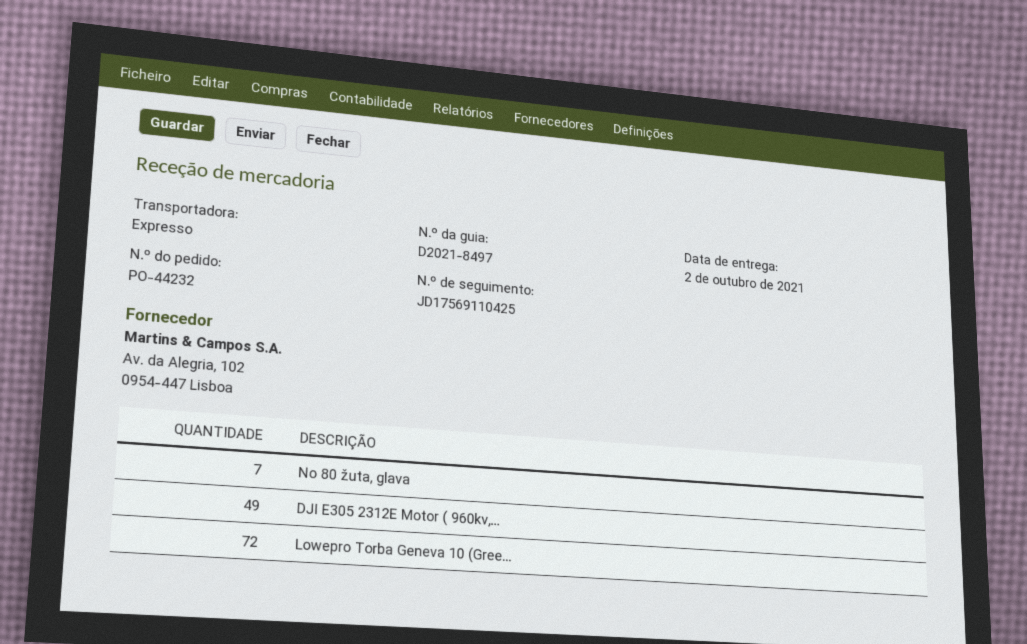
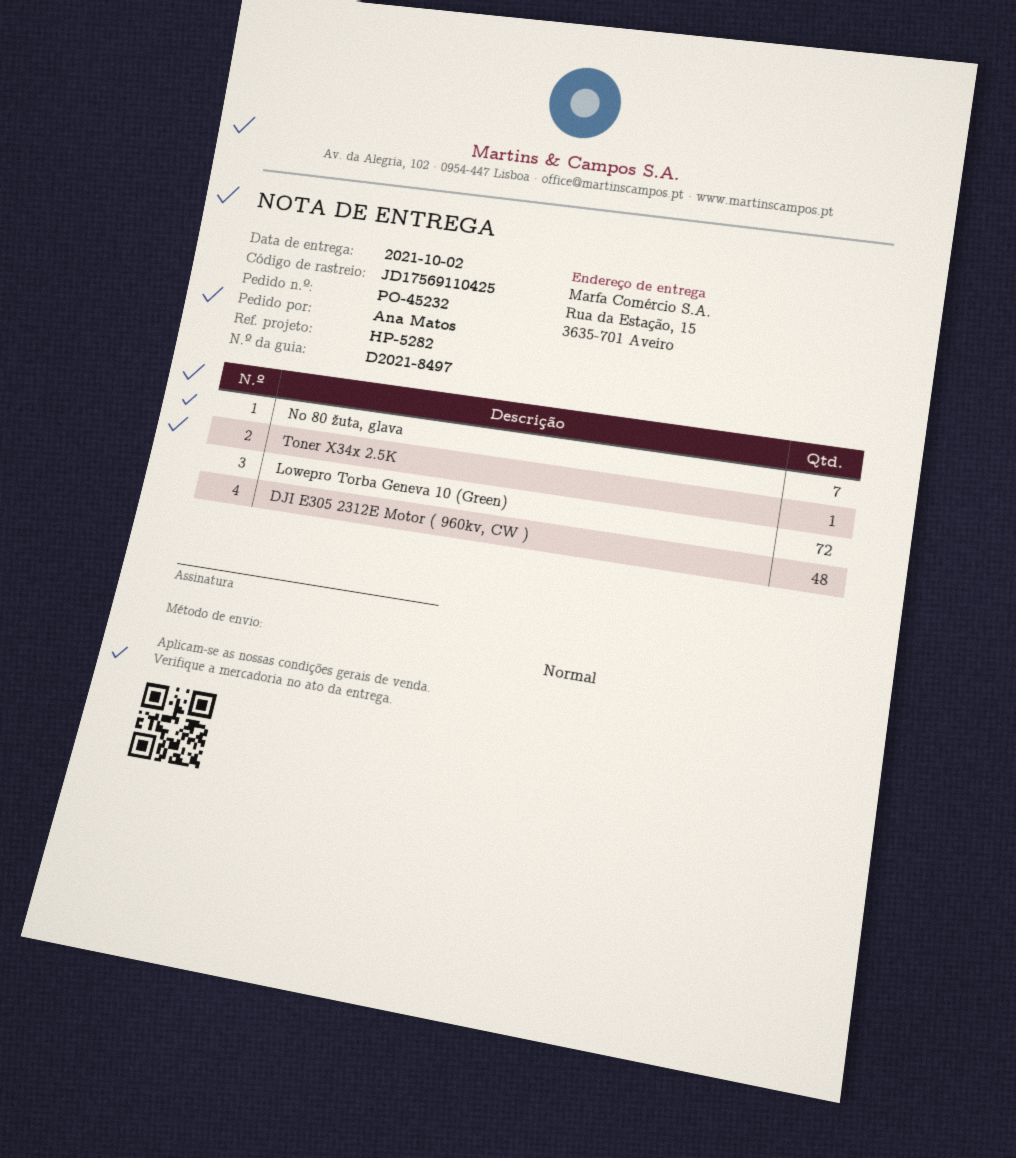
order number: PO-44232 -> PO-45232
shipping method: express -> standard
DJI E305 2312E Motor ( 960kv,...: 49 -> 48
Toner X34x 2.5K: none -> 1

